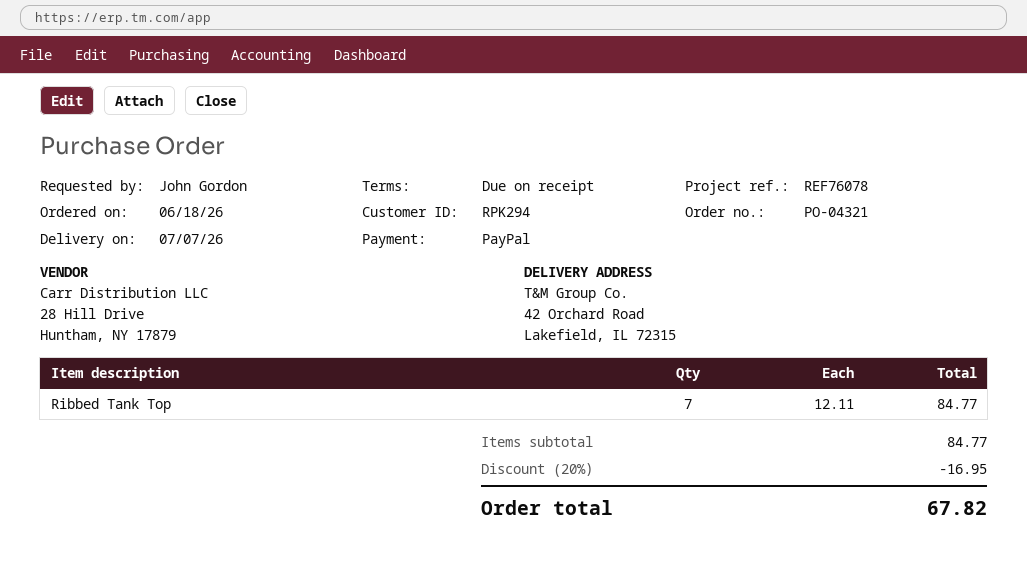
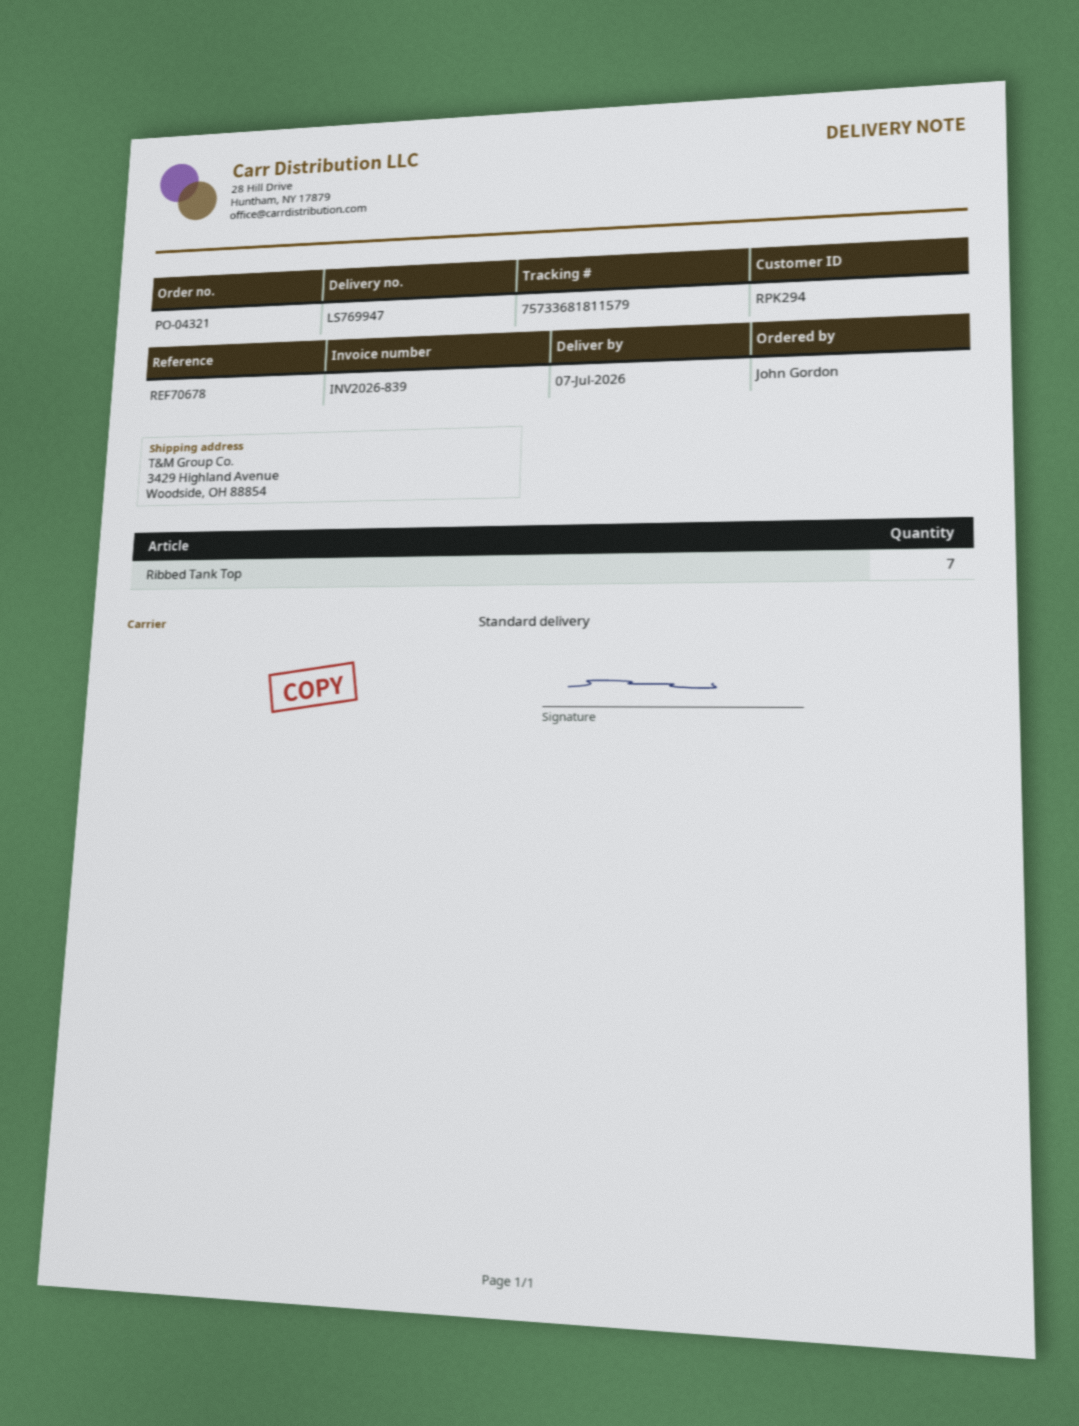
reference: REF76078 -> REF70678
ship to: 42 Orchard Road, Lakefield, IL 72315 -> 3429 Highland Avenue, Woodside, OH 88854

